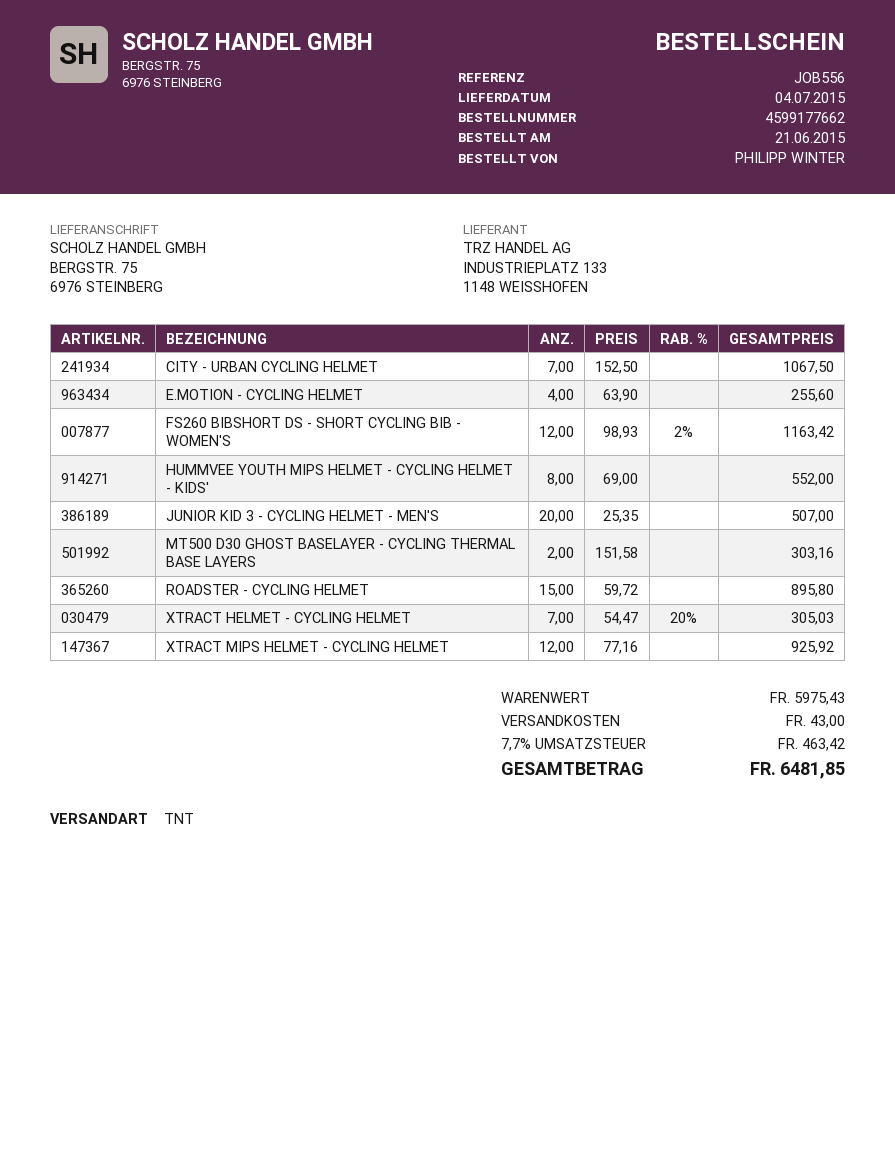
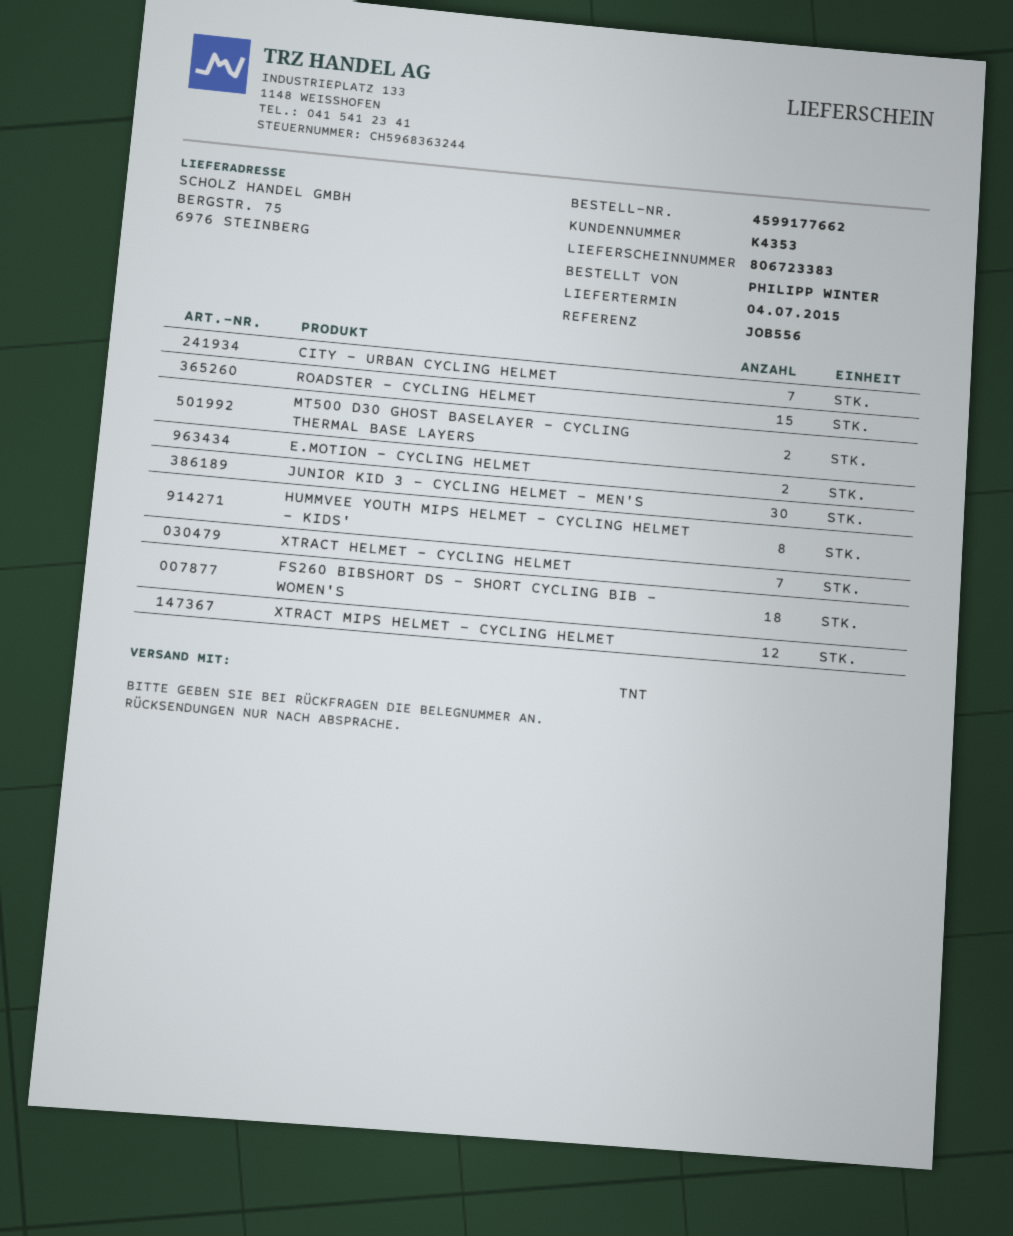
E.MOTION - CYCLING HELMET: 4 -> 2
FS260 BIBSHORT DS - SHORT CYCLING BIB - WOMEN'S: 12 -> 18
JUNIOR KID 3 - CYCLING HELMET - MEN'S: 20 -> 30

